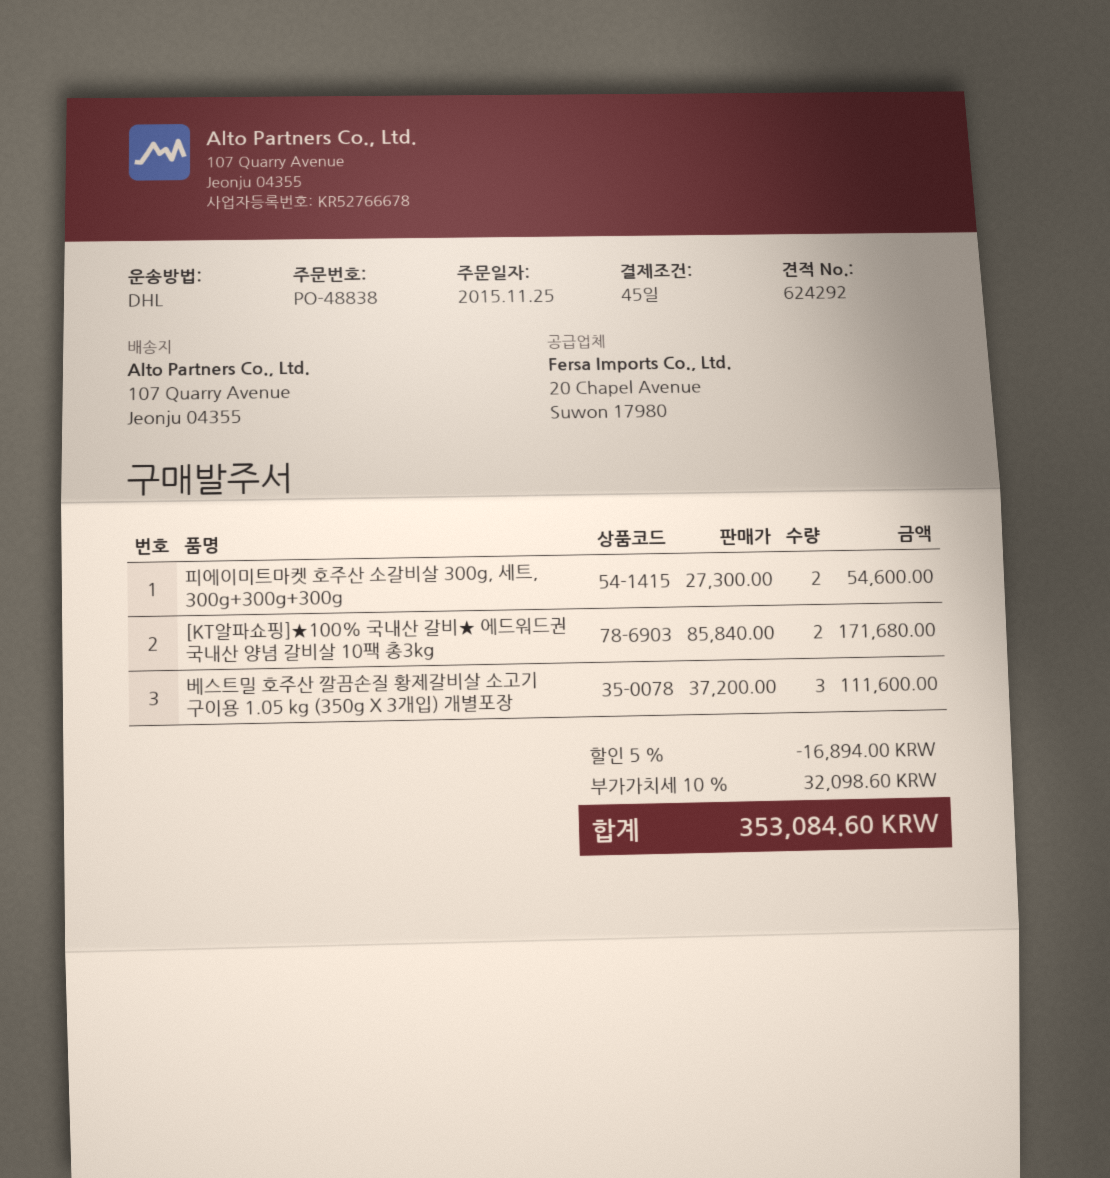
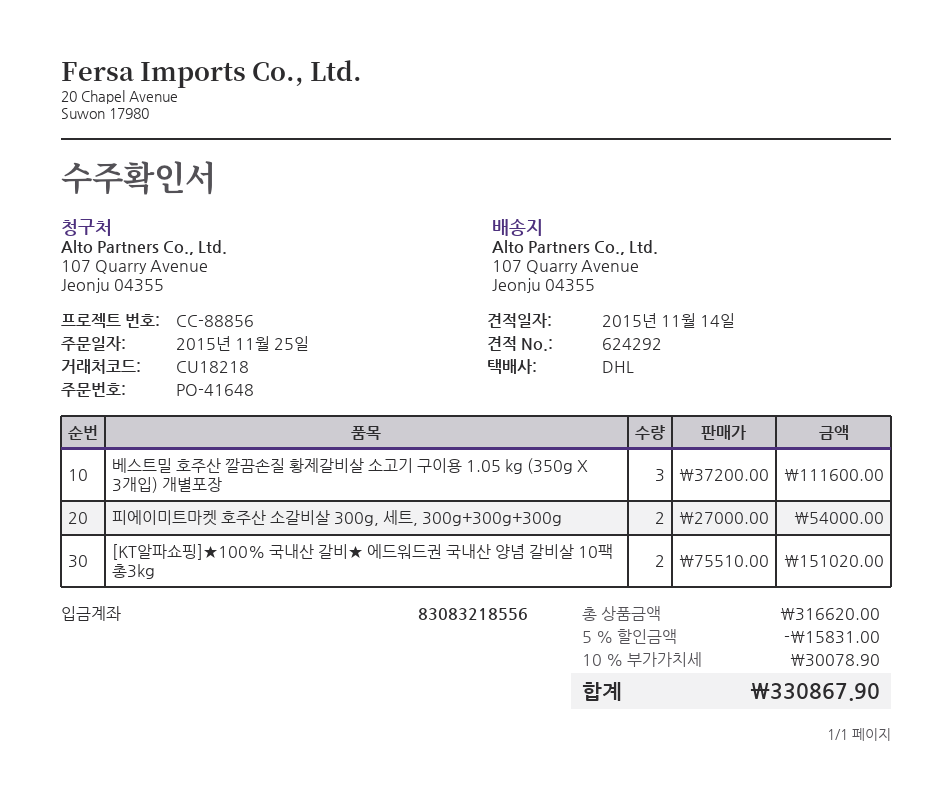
order number: PO-48838 -> PO-41648
피에이미트마켓 호주산 소갈비살 300g, 세트, 300g+300g+300g: 2 x 27300.00 = 54600.00 -> 2 x 27000.00 = 54000.00
[KT알파쇼핑]★100% 국내산 갈비★ 에드워드권 국내산 양념 갈비살 10팩 총3kg: 2 x 85840.00 = 171680.00 -> 2 x 75510.00 = 151020.00
discount: 5% = 16894.00 -> 5% = 15831.00
tax: 10% = 32098.60 -> 10% = 30078.90
total: 353084.60 -> 330867.90

